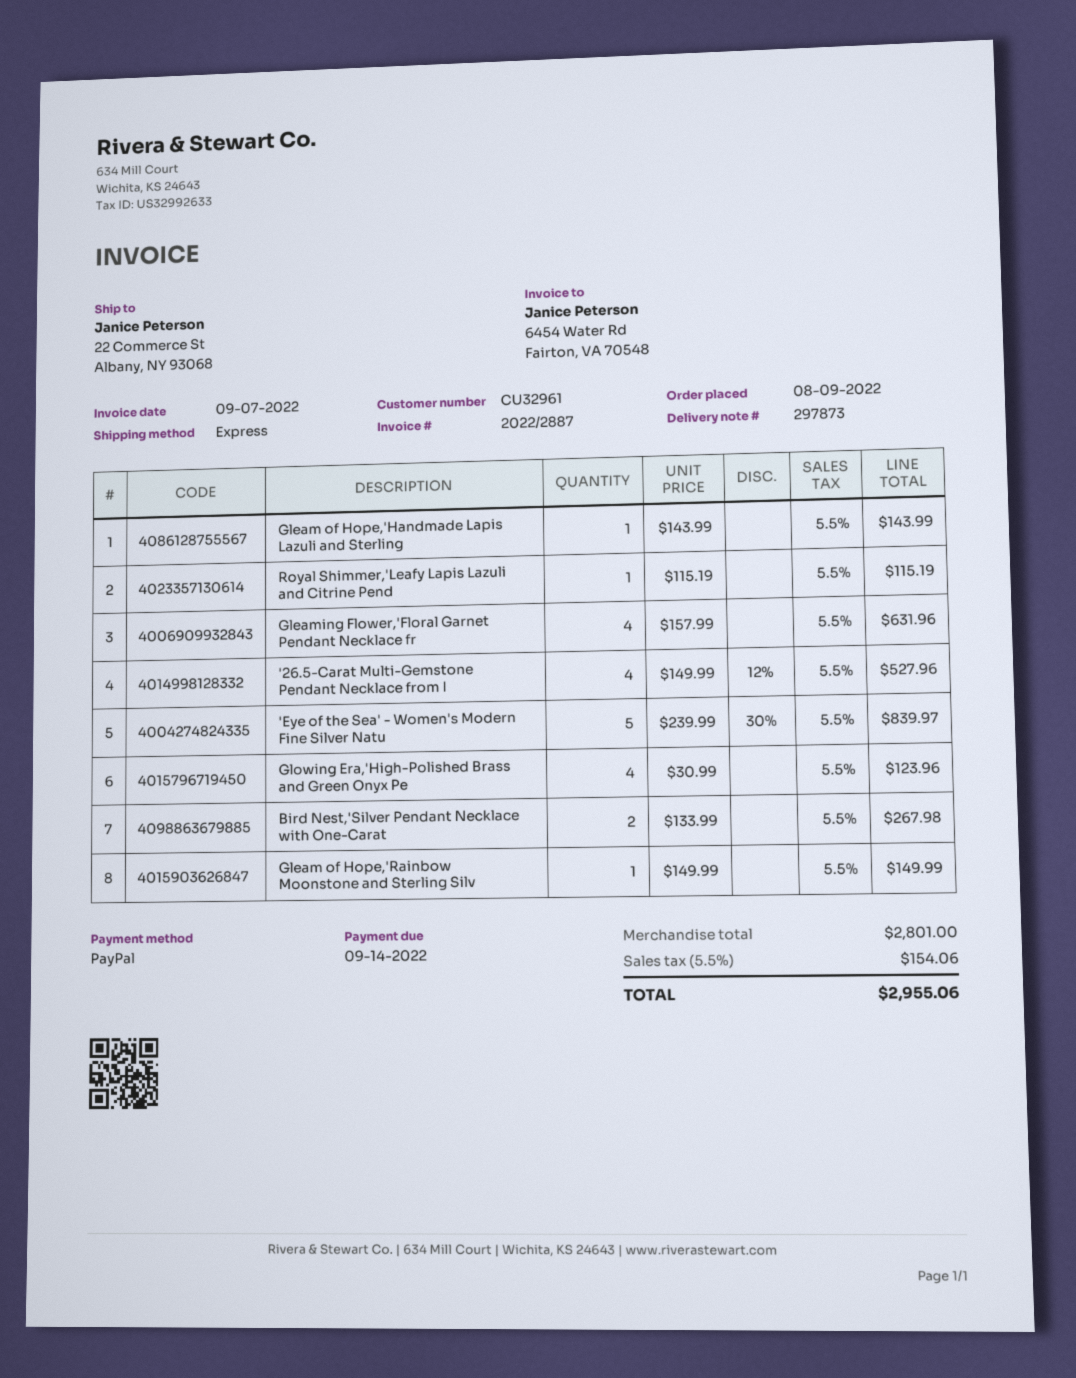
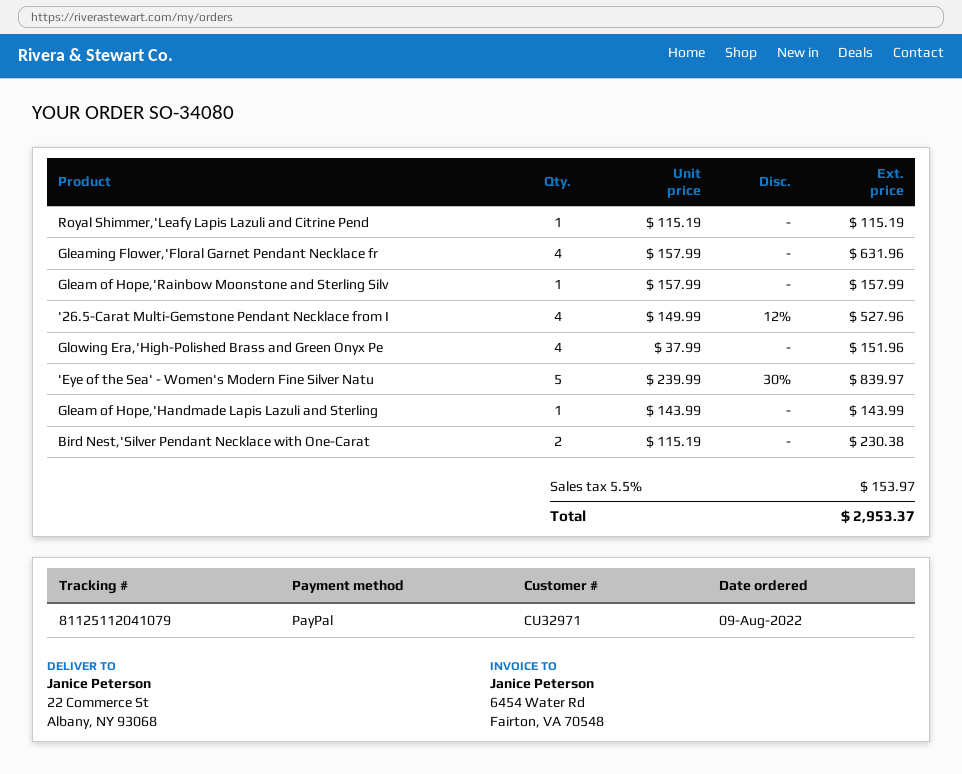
customer number: CU32961 -> CU32971
Glowing Era,'High-Polished Brass and Green Onyx Pe: 4 x 30.99 = 123.96 -> 4 x 37.99 = 151.96
Bird Nest,'Silver Pendant Necklace with One-Carat: 2 x 133.99 = 267.98 -> 2 x 115.19 = 230.38
Gleam of Hope,'Rainbow Moonstone and Sterling Silv: 1 x 149.99 = 149.99 -> 1 x 157.99 = 157.99
tax: 5.5% = 154.06 -> 5.5% = 153.97
total: 2955.06 -> 2953.37

